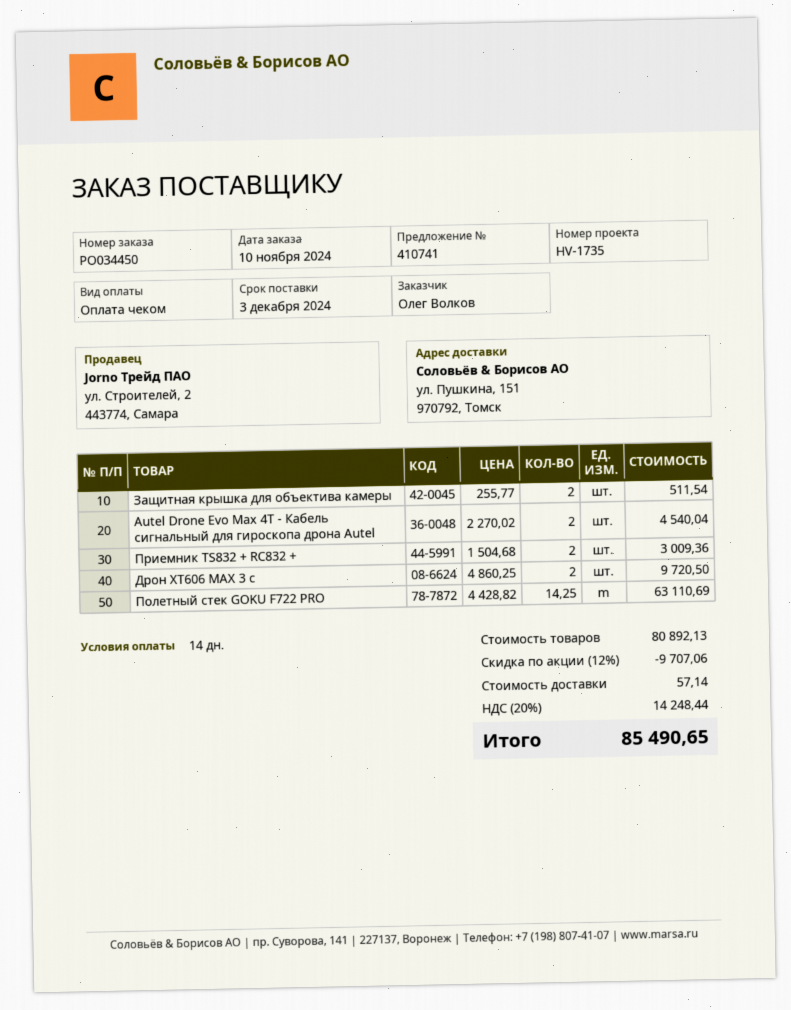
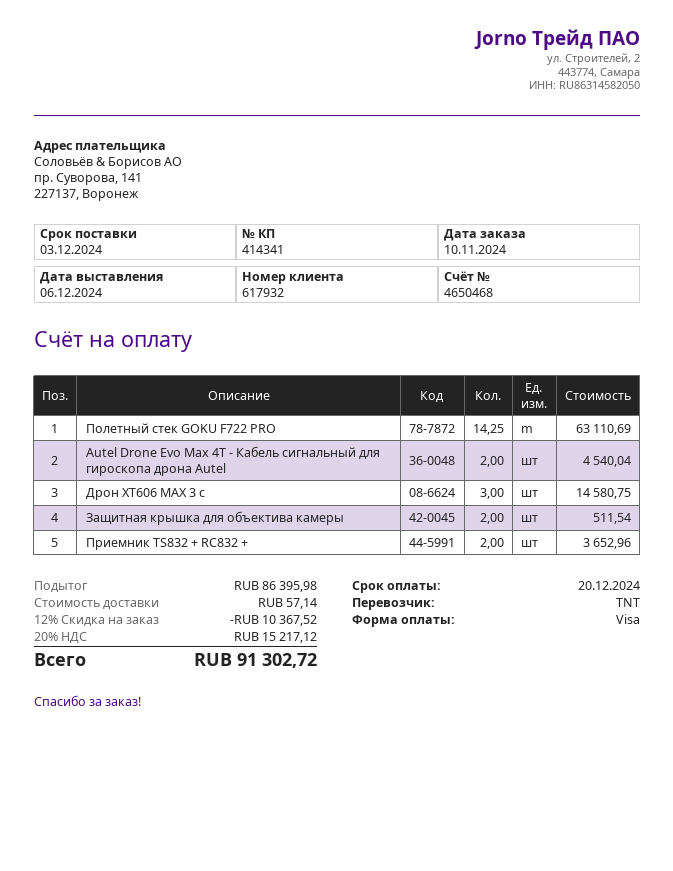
quote number: 410741 -> 414341
payment method: cheque -> Visa
Приемник TS832 + RC832 +: 2 for 3009.36 -> 2 for 3652.96
Дрон XT606 MAX 3 с: 2 for 9720.50 -> 3 for 14580.75
subtotal: 80892.13 -> 86395.98
discount: 12% = 9707.06 -> 12% = 10367.52
tax: 20% = 14248.44 -> 20% = 15217.12
total: 85490.65 -> 91302.72

